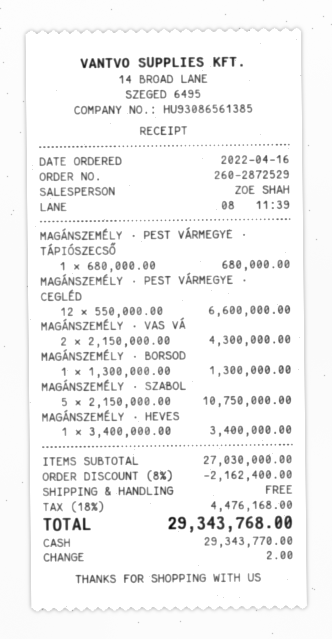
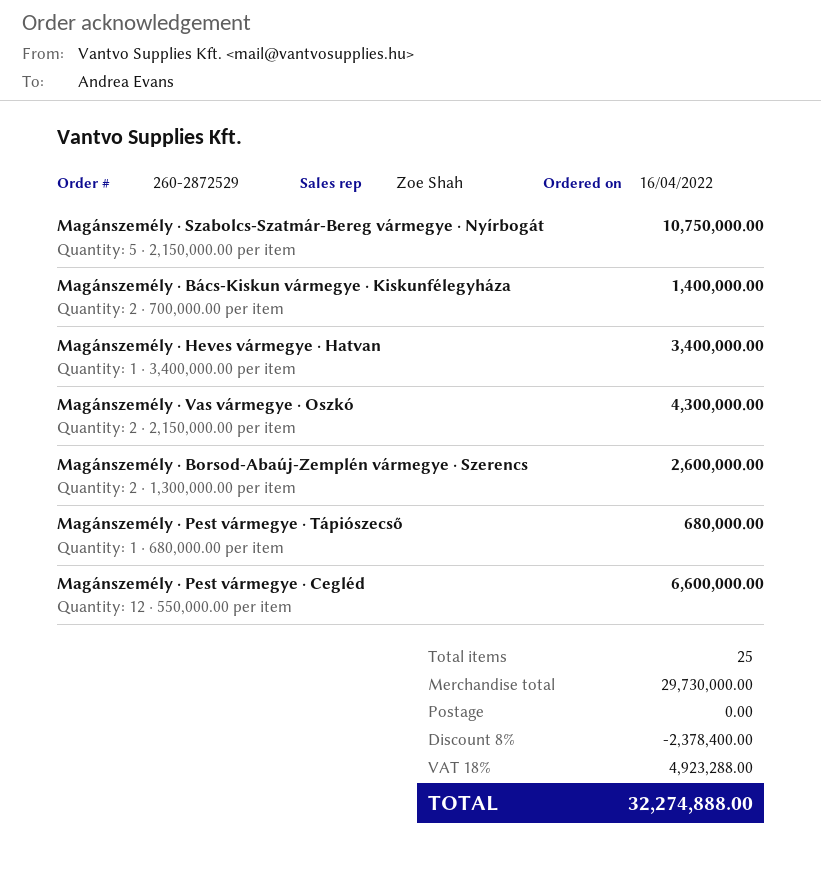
MAGÁNSZEMÉLY · BORSOD: 1 x 1300000.00 = 1300000.00 -> 2 x 1300000.00 = 2600000.00
Magánszemély · Bács-Kiskun vármegye · Kiskunfélegyháza: none -> 2 x 700000.00 = 1400000.00
subtotal: 27030000.00 -> 29730000.00
discount: 8% = 2162400.00 -> 8% = 2378400.00
tax: 18% = 4476168.00 -> 18% = 4923288.00
total: 29343768.00 -> 32274888.00

